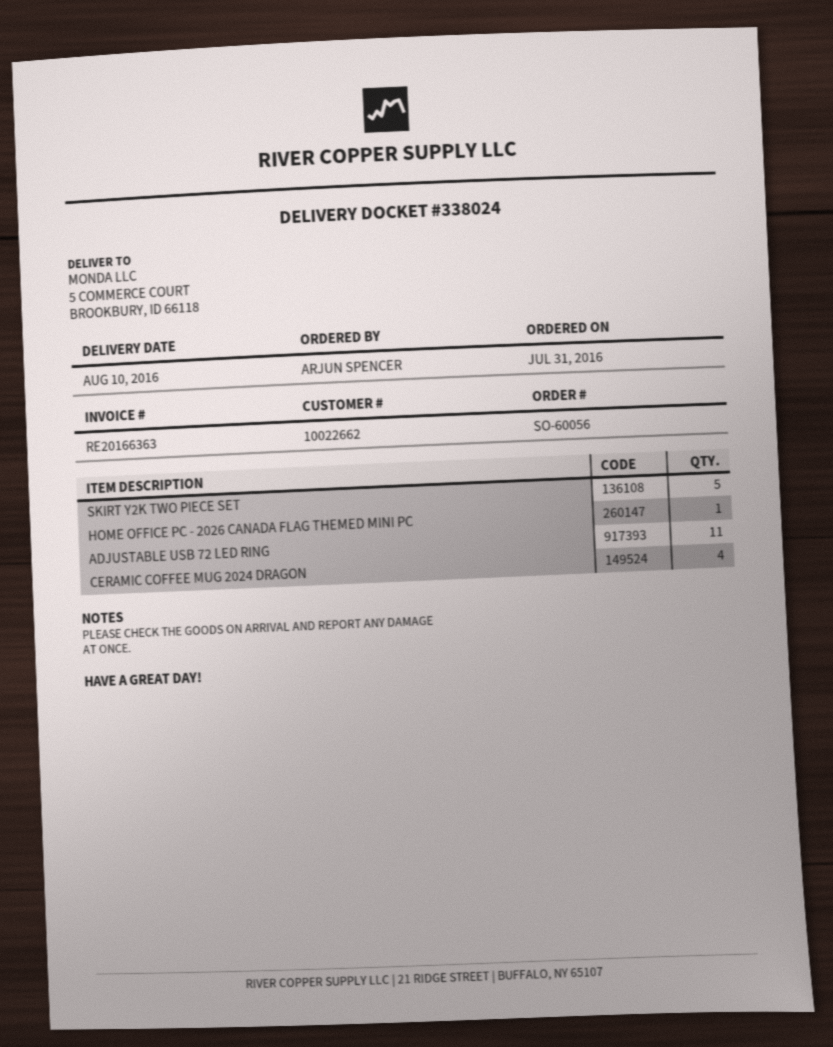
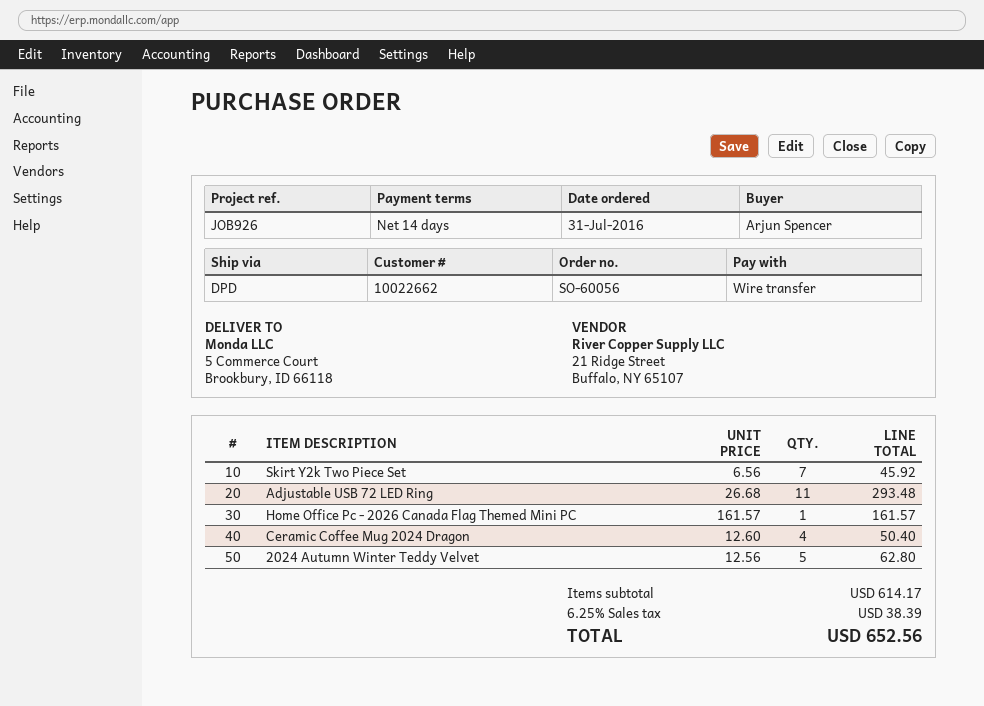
SKIRT Y2K TWO PIECE SET: 5 -> 7
2024 Autumn Winter Teddy Velvet: none -> 5

